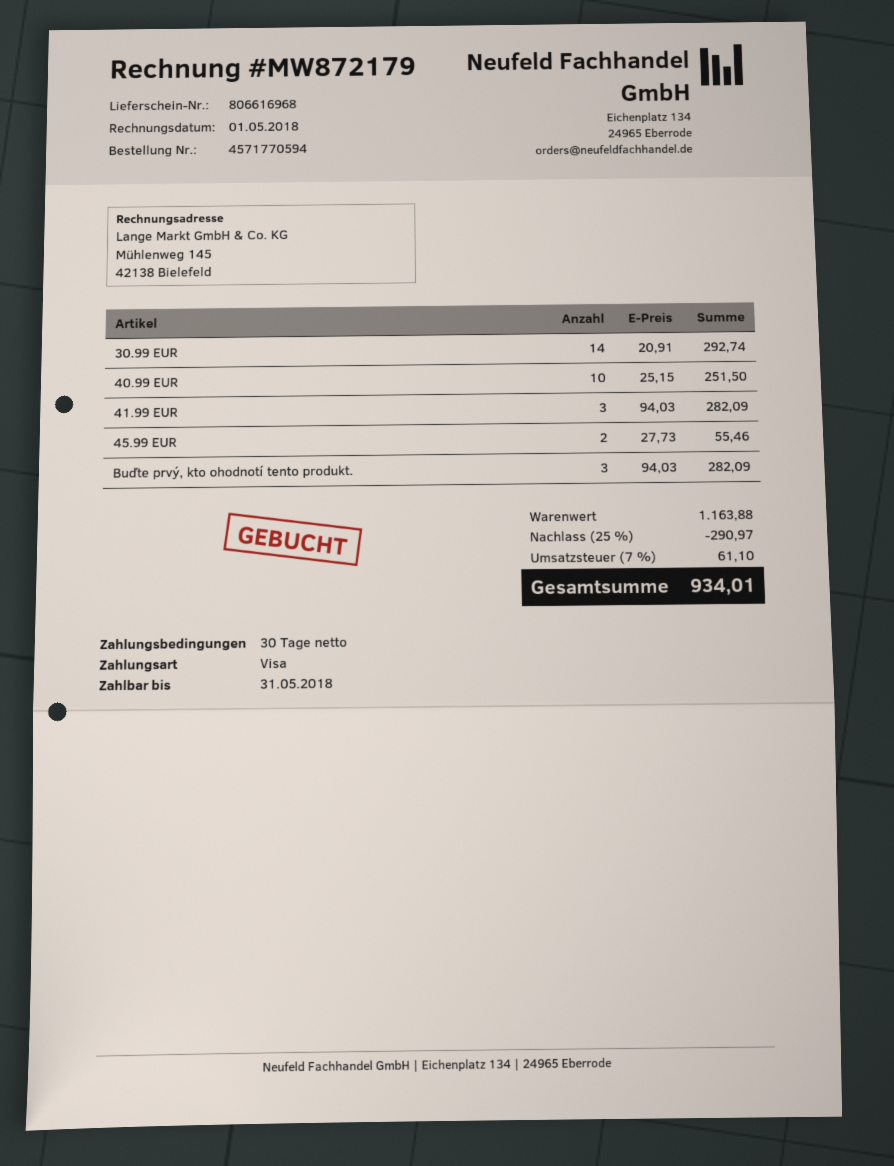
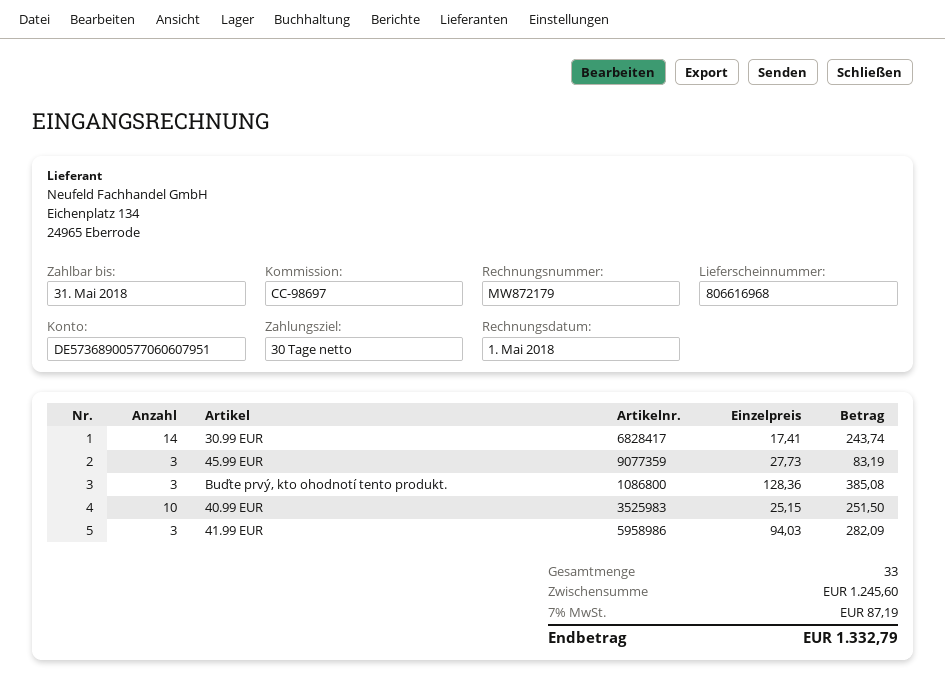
30.99 EUR: 14 x 20.91 = 292.74 -> 14 x 17.41 = 243.74
45.99 EUR: 2 x 27.73 = 55.46 -> 3 x 27.73 = 83.19
Buďte prvý, kto ohodnotí tento produkt.: 3 x 94.03 = 282.09 -> 3 x 128.36 = 385.08
subtotal: 1163.88 -> 1245.60
discount: 25% = 290.97 -> none
tax: 7% = 61.10 -> 7% = 87.19
total: 934.01 -> 1332.79

